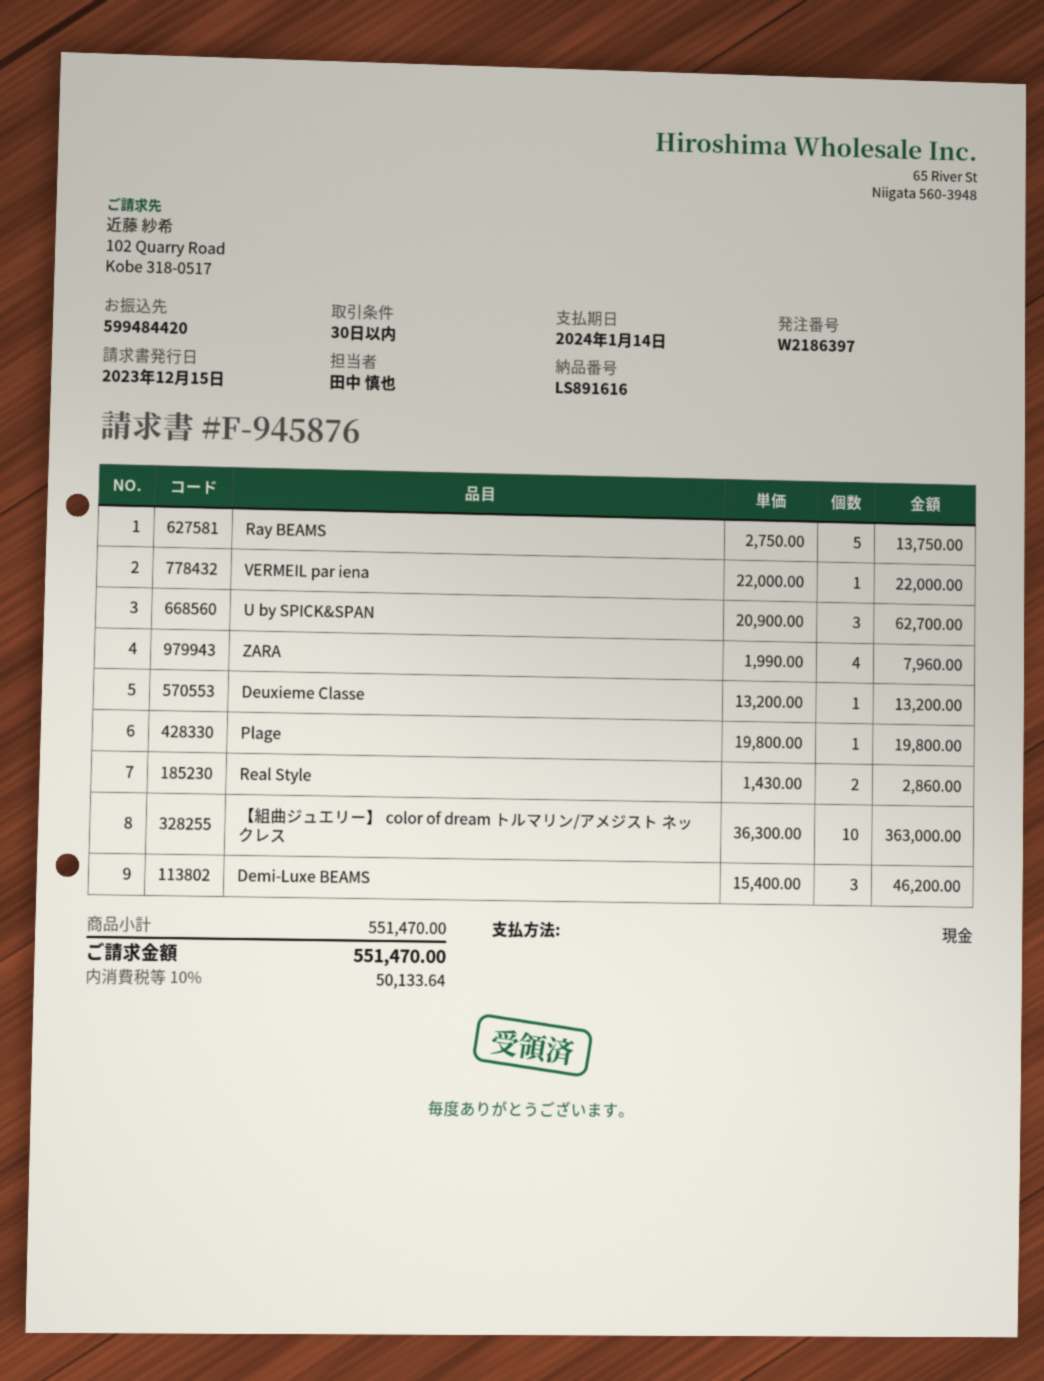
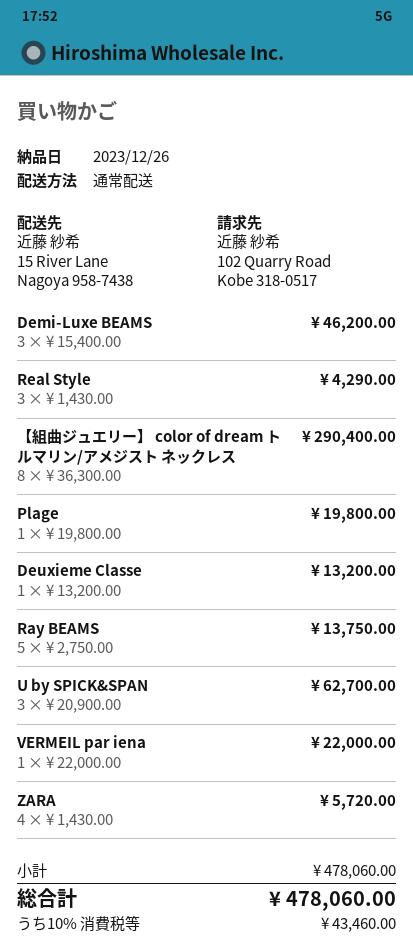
ZARA: 4 x 1990.00 = 7960.00 -> 4 x 1430.00 = 5720.00
Real Style: 2 x 1430.00 = 2860.00 -> 3 x 1430.00 = 4290.00
【組曲ジュエリー】 color of dream トルマリン/アメジスト ネックレス: 10 x 36300.00 = 363000.00 -> 8 x 36300.00 = 290400.00
subtotal: 551470.00 -> 478060.00
tax: 10% = 50133.64 -> 10% = 43460.00
total: 551470.00 -> 478060.00

